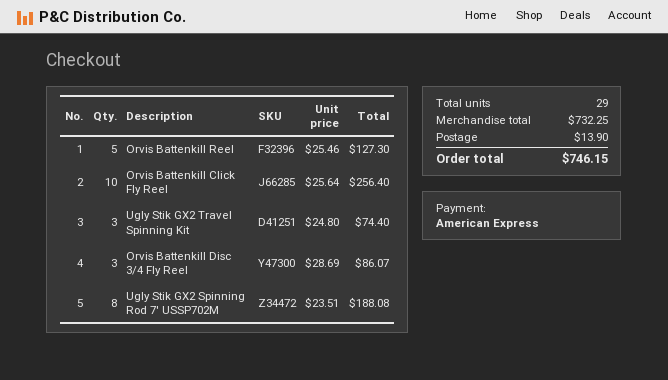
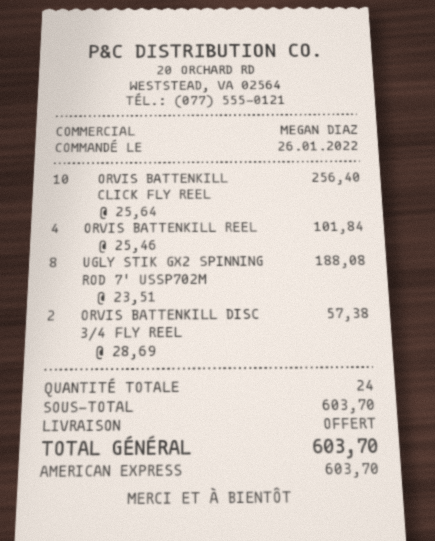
Orvis Battenkill Reel: 5 x 25.46 = 127.30 -> 4 x 25.46 = 101.84
Ugly Stik GX2 Travel Spinning Kit: 3 x 24.80 = 74.40 -> none
Orvis Battenkill Disc 3/4 Fly Reel: 3 x 28.69 = 86.07 -> 2 x 28.69 = 57.38
total quantity: 29 -> 24
subtotal: 732.25 -> 603.70
shipping: 13.90 -> 0.00
total: 746.15 -> 603.70

